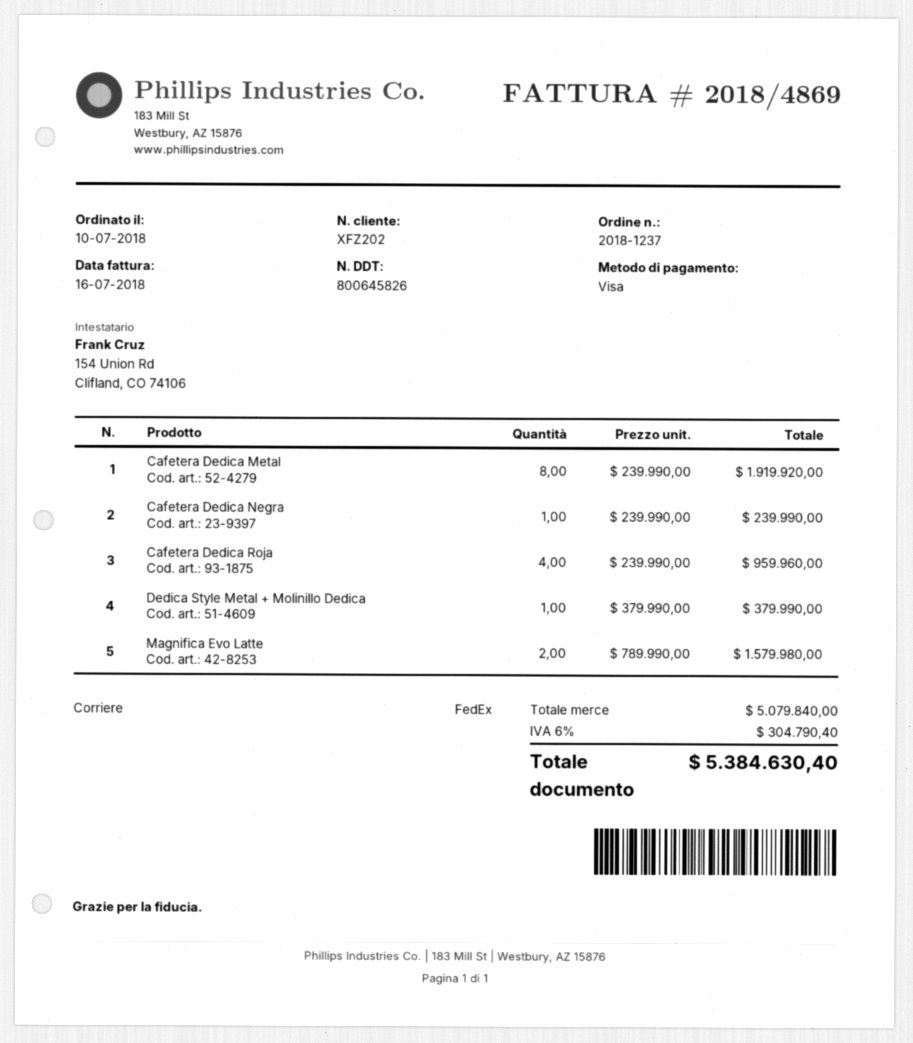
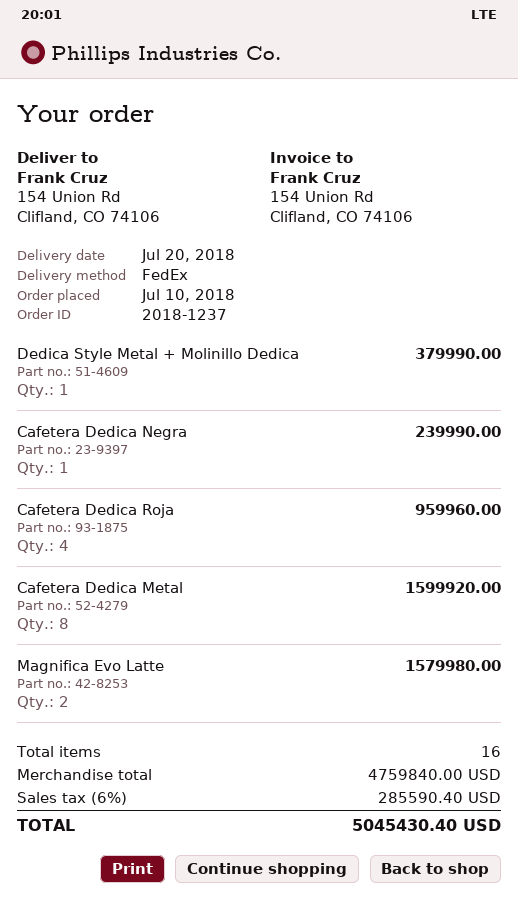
Cafetera Dedica Metal: 8 for 1919920.00 -> 8 for 1599920.00
subtotal: 5079840.00 -> 4759840.00
tax: 6% = 304790.40 -> 6% = 285590.40
total: 5384630.40 -> 5045430.40

